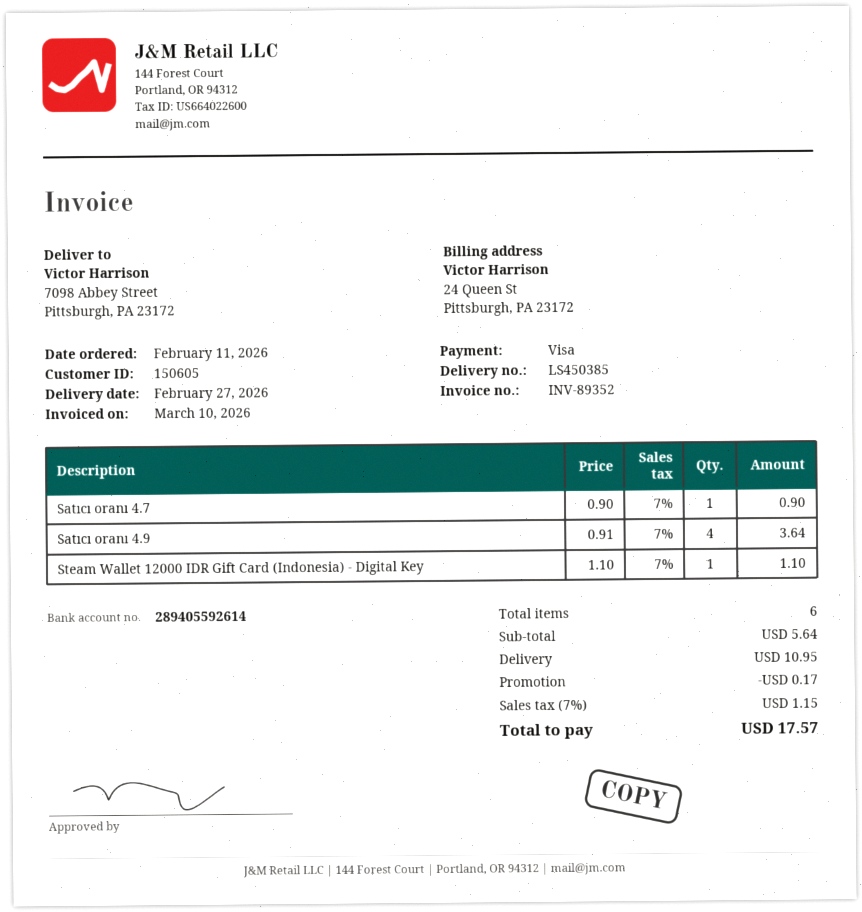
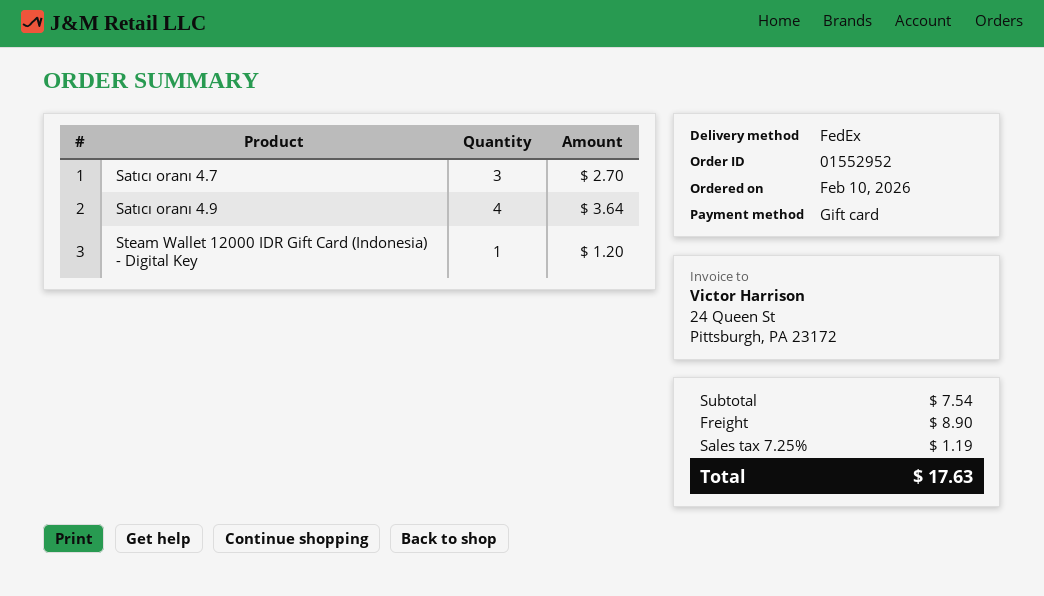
order date: 2026-02-11 -> 2026-02-10
payment method: Visa -> gift card
Satıcı oranı 4.7: 1 for 0.90 -> 3 for 2.70
Steam Wallet 12000 IDR Gift Card (Indonesia) - Digital Key: 1 for 1.10 -> 1 for 1.20
subtotal: 5.64 -> 7.54
discount: 0.17 -> none
shipping: 10.95 -> 8.90
tax: 7% = 1.15 -> 7.25% = 1.19
total: 17.57 -> 17.63

